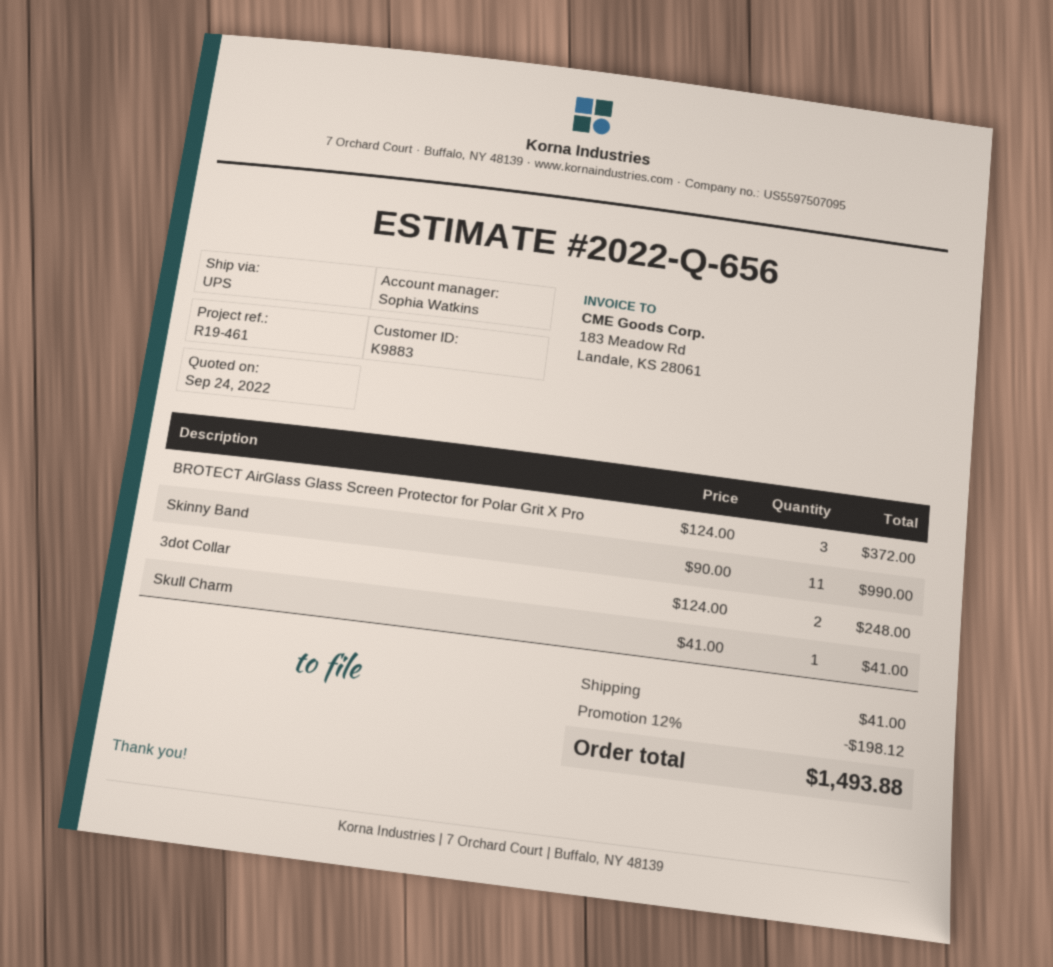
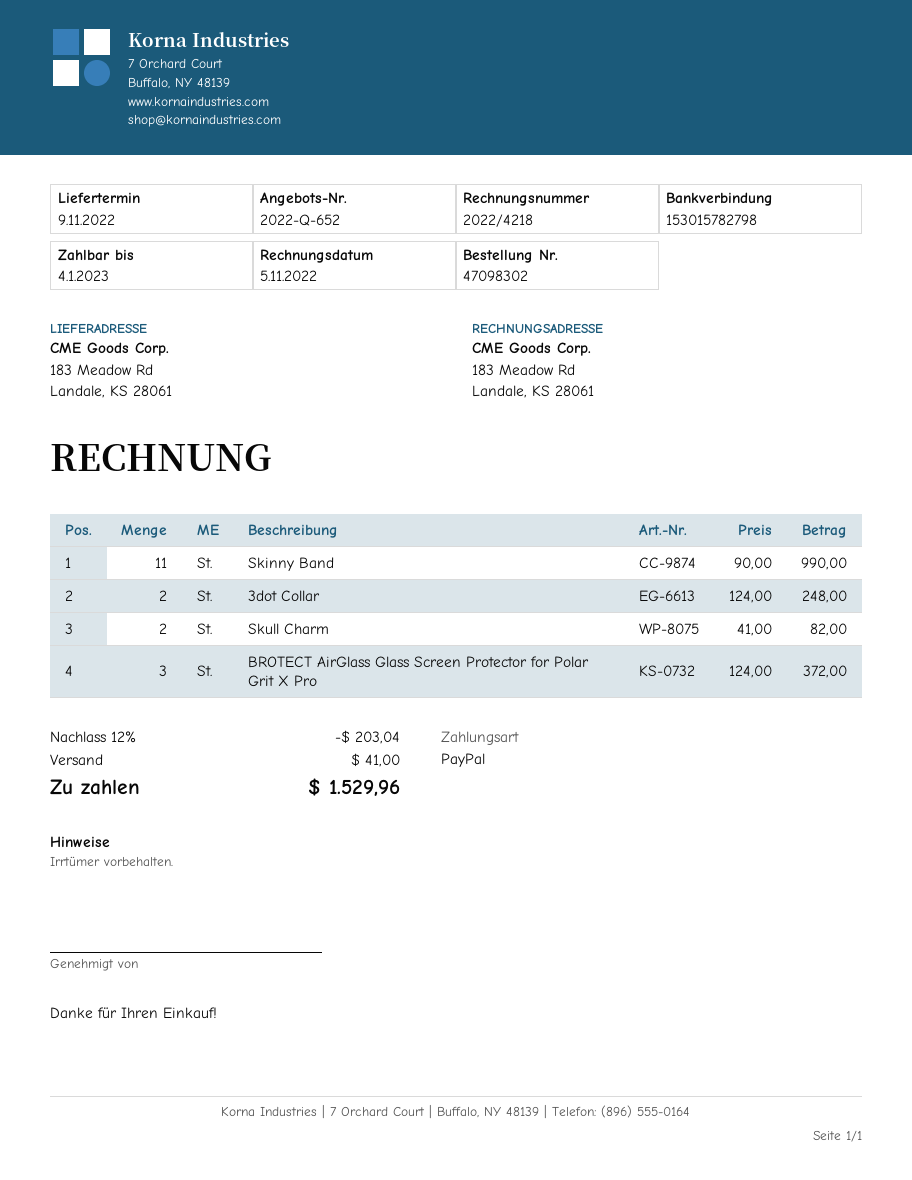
quote number: 2022-Q-656 -> 2022-Q-652
Skull Charm: 1 x 41.00 = 41.00 -> 2 x 41.00 = 82.00
discount: 12% = 198.12 -> 12% = 203.04
total: 1493.88 -> 1529.96

